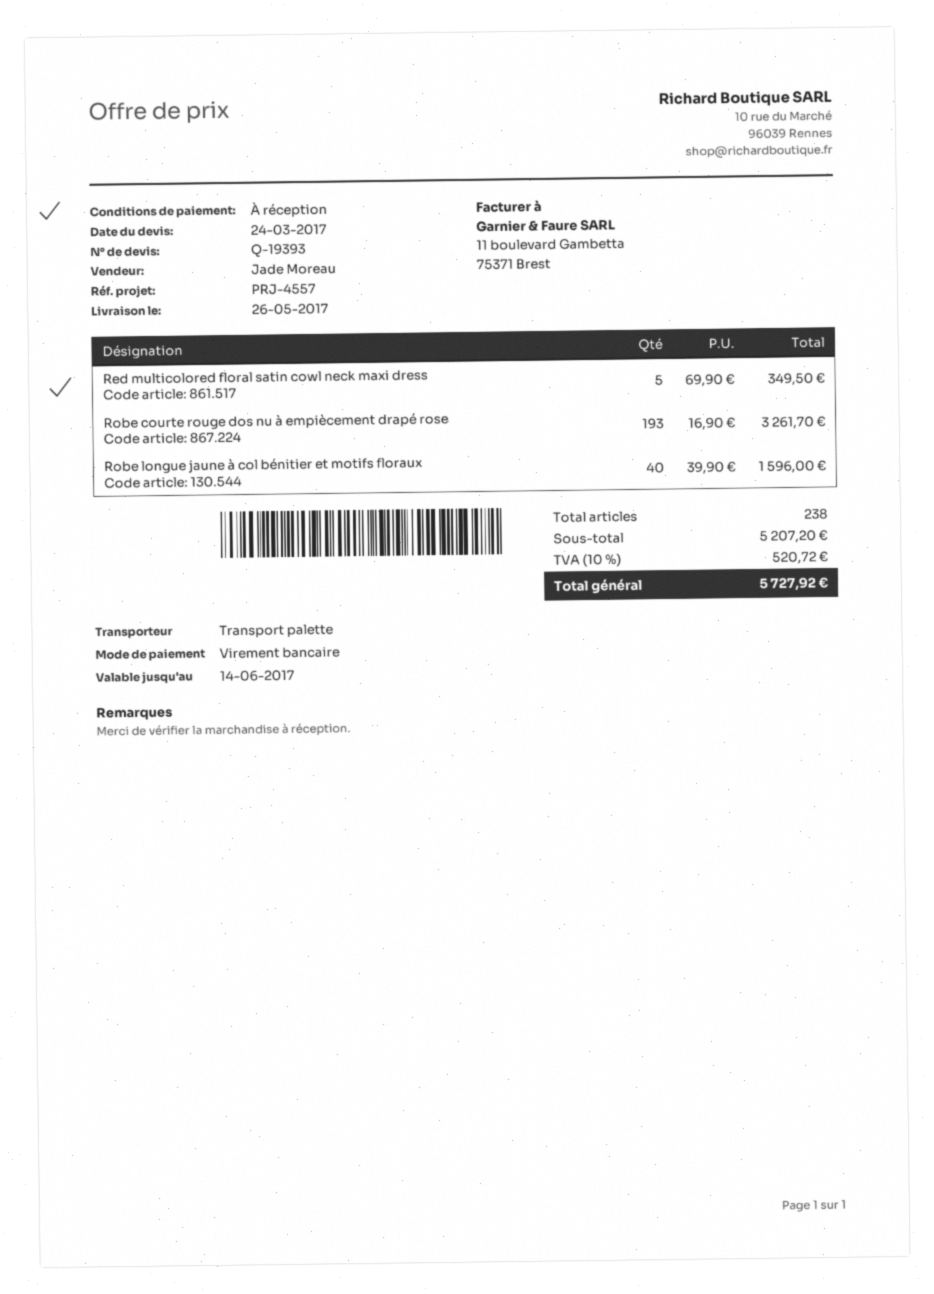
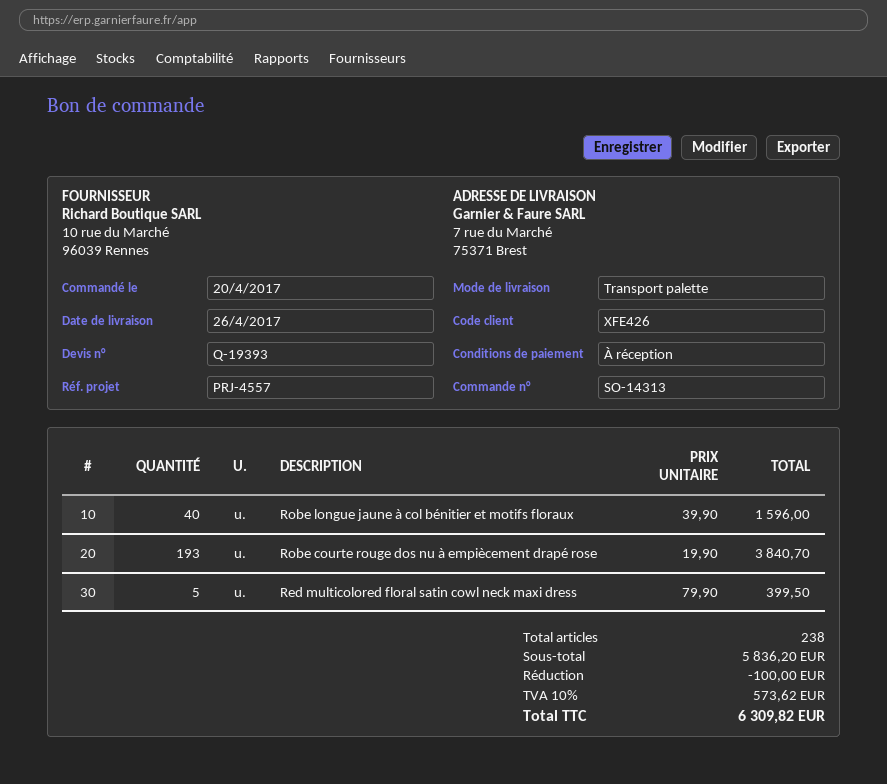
delivery date: 2017-05-26 -> 2017-04-26
Red multicolored floral satin cowl neck maxi dress: 5 x 69.90 = 349.50 -> 5 x 79.90 = 399.50
Robe courte rouge dos nu à empiècement drapé rose: 193 x 16.90 = 3261.70 -> 193 x 19.90 = 3840.70
subtotal: 5207.20 -> 5836.20
discount: none -> 100.00
tax: 10% = 520.72 -> 10% = 573.62
total: 5727.92 -> 6309.82

